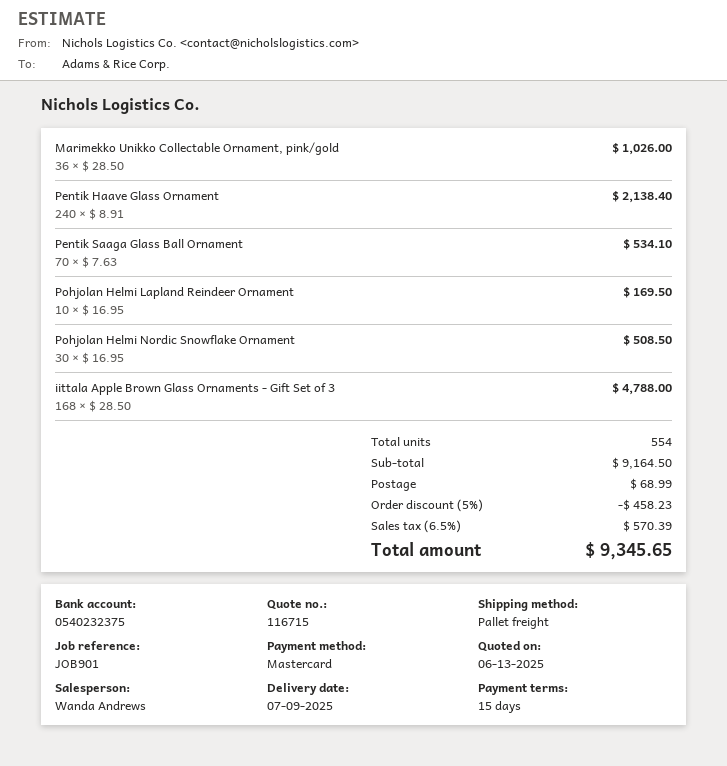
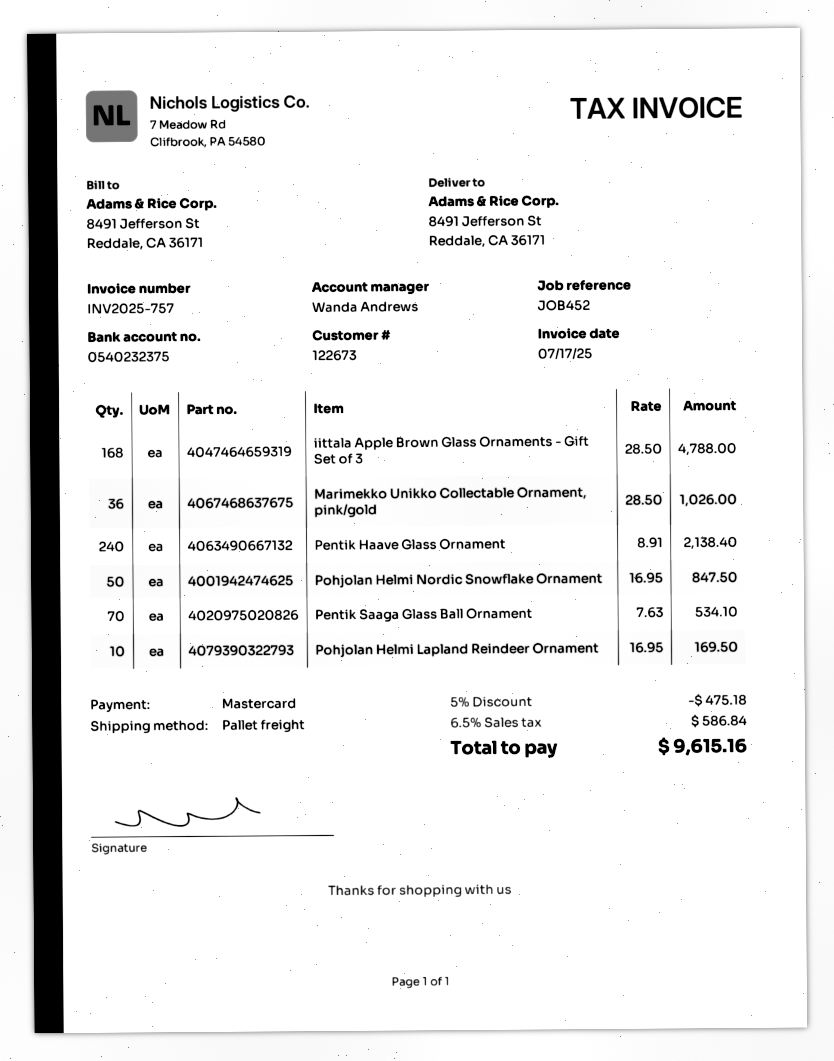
reference: JOB901 -> JOB452
Pohjolan Helmi Nordic Snowflake Ornament: 30 x 16.95 = 508.50 -> 50 x 16.95 = 847.50
discount: 5% = 458.23 -> 5% = 475.18
shipping: 68.99 -> none
tax: 6.5% = 570.39 -> 6.5% = 586.84
total: 9345.65 -> 9615.16

